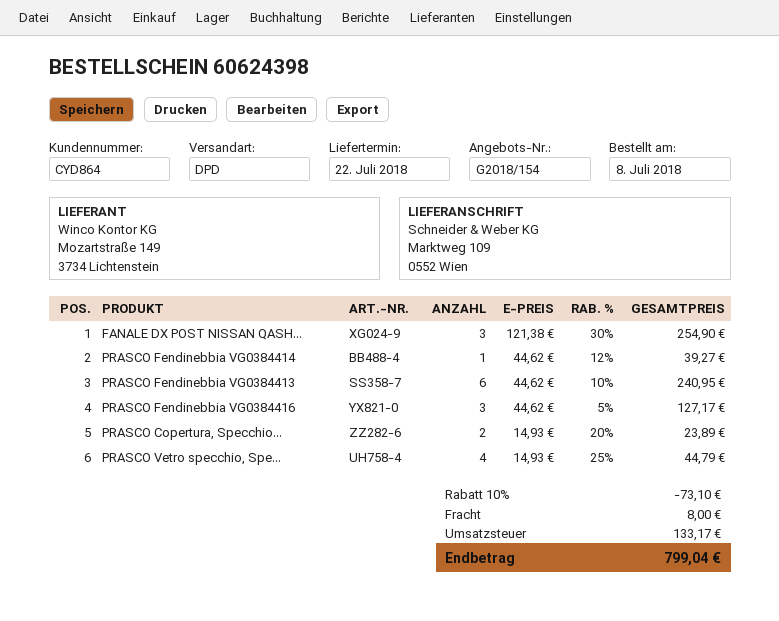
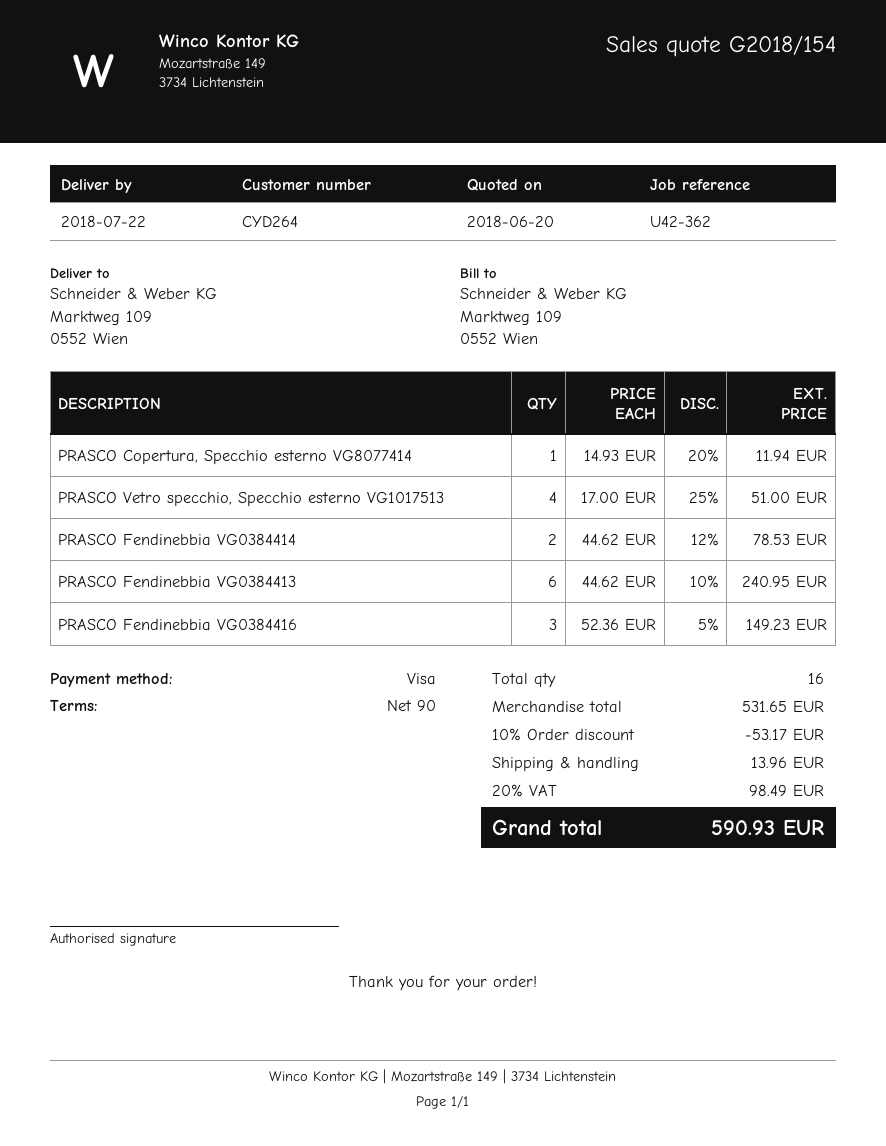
customer number: CYD864 -> CYD264
FANALE DX POST NISSAN QASH...: 3 x 121.38 - 30% = 254.90 -> none
PRASCO Fendinebbia VG0384414: 1 x 44.62 - 12% = 39.27 -> 2 x 44.62 - 12% = 78.53
PRASCO Fendinebbia VG0384416: 3 x 44.62 - 5% = 127.17 -> 3 x 52.36 - 5% = 149.23
PRASCO Copertura, Specchio...: 2 x 14.93 - 20% = 23.89 -> 1 x 14.93 - 20% = 11.94
PRASCO Vetro specchio, Spe...: 4 x 14.93 - 25% = 44.79 -> 4 x 17.00 - 25% = 51.00
discount: 10% = 73.10 -> 10% = 53.17
shipping: 8.00 -> 13.96
tax: 133.17 -> 98.49
total: 799.04 -> 590.93

